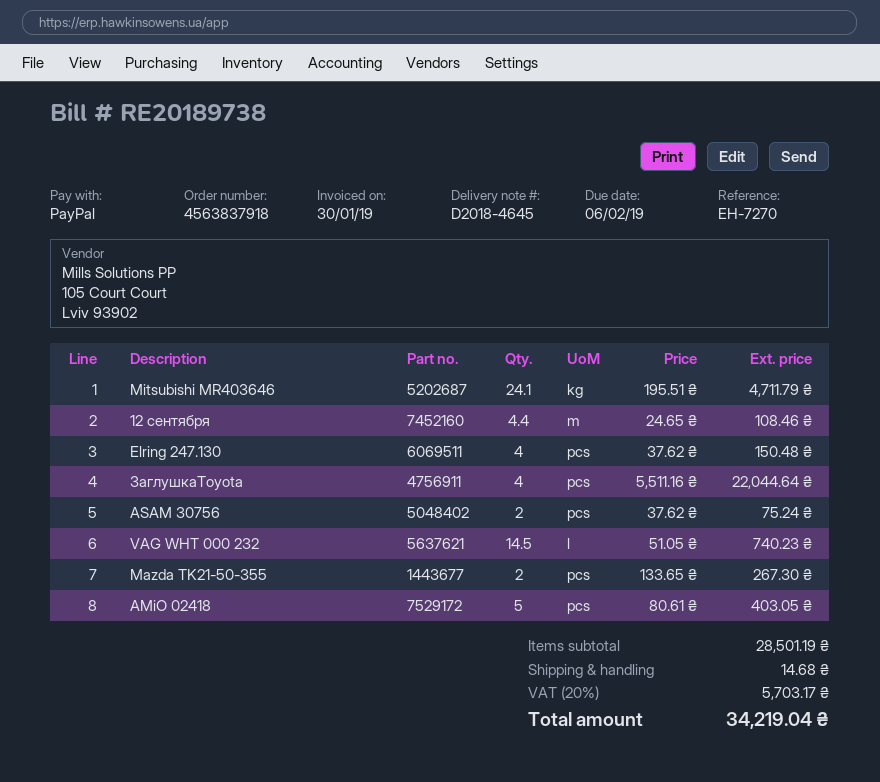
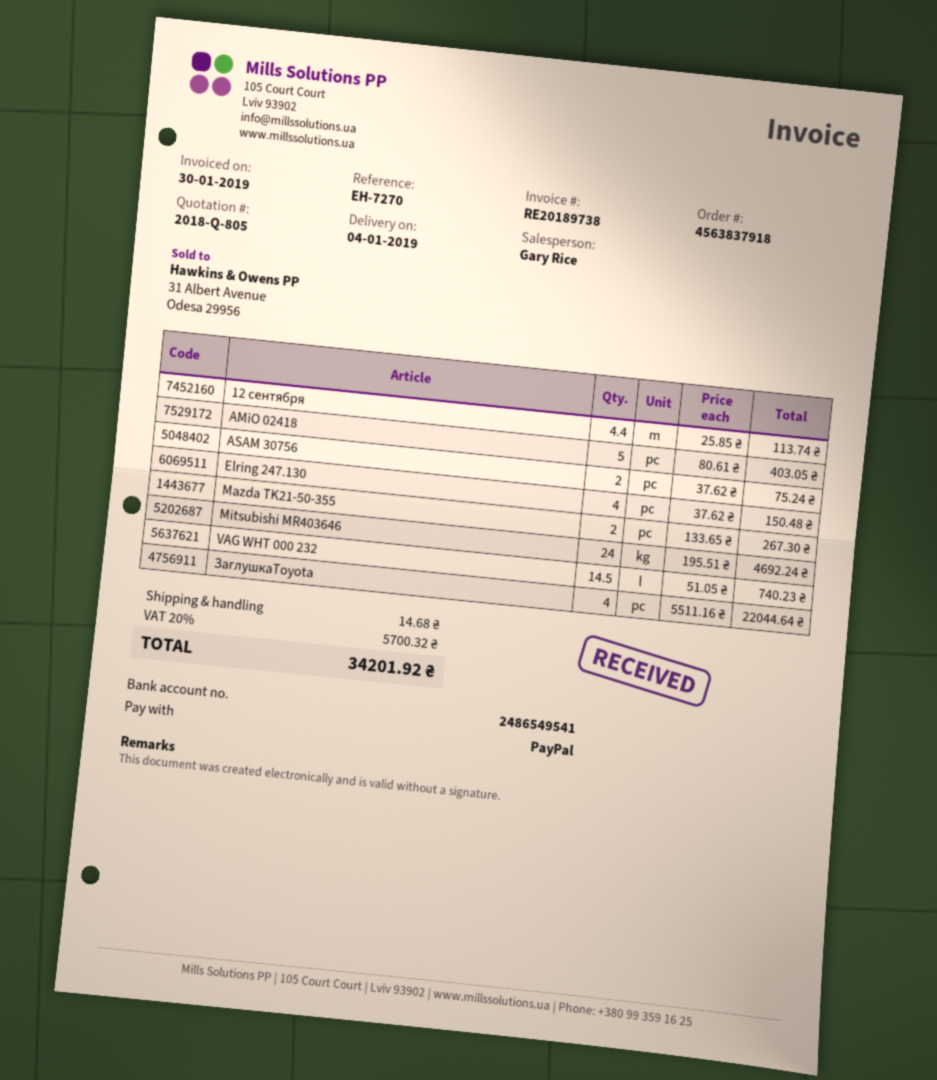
Mitsubishi MR403646: 24.1 x 195.51 = 4711.79 -> 24 x 195.51 = 4692.24
12 сентября: 4.4 x 24.65 = 108.46 -> 4.4 x 25.85 = 113.74
tax: 20% = 5703.17 -> 20% = 5700.32
total: 34219.04 -> 34201.92

